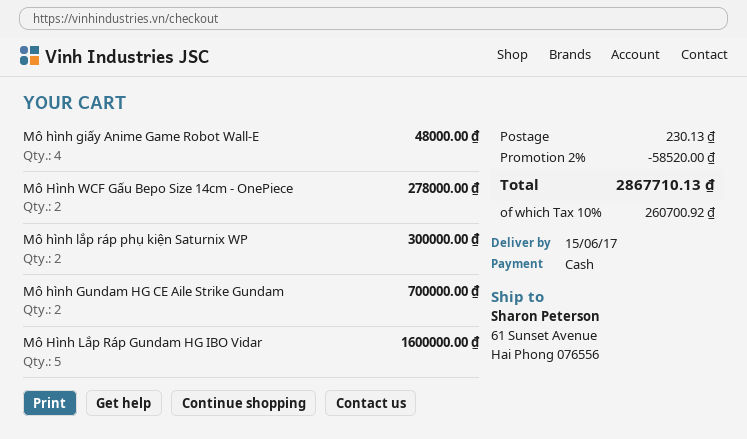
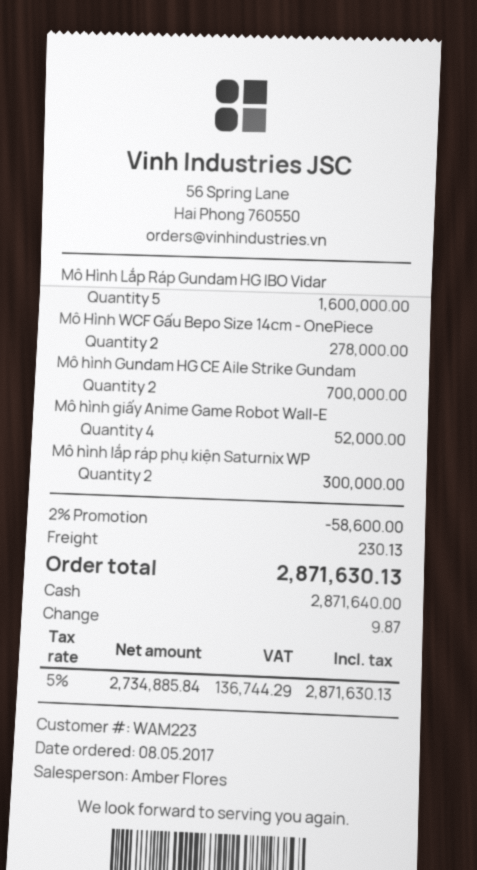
Mô hình giấy Anime Game Robot Wall-E: 4 for 48000.00 -> 4 for 52000.00
discount: 2% = 58520.00 -> 2% = 58600.00
tax: 10% = 260700.92 -> 5% = 136744.29
total: 2867710.13 -> 2871630.13

